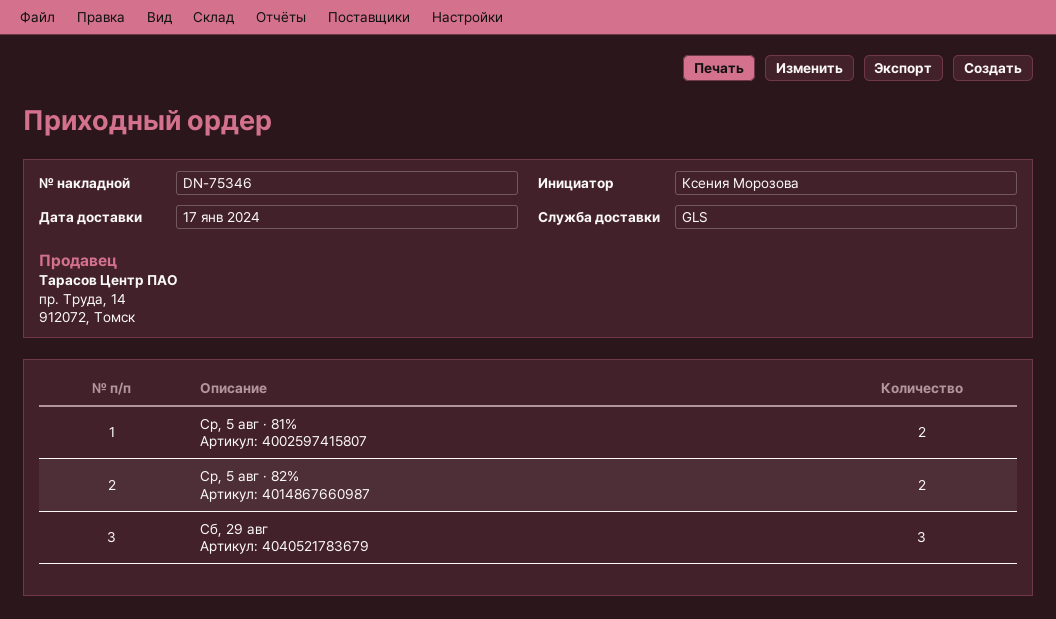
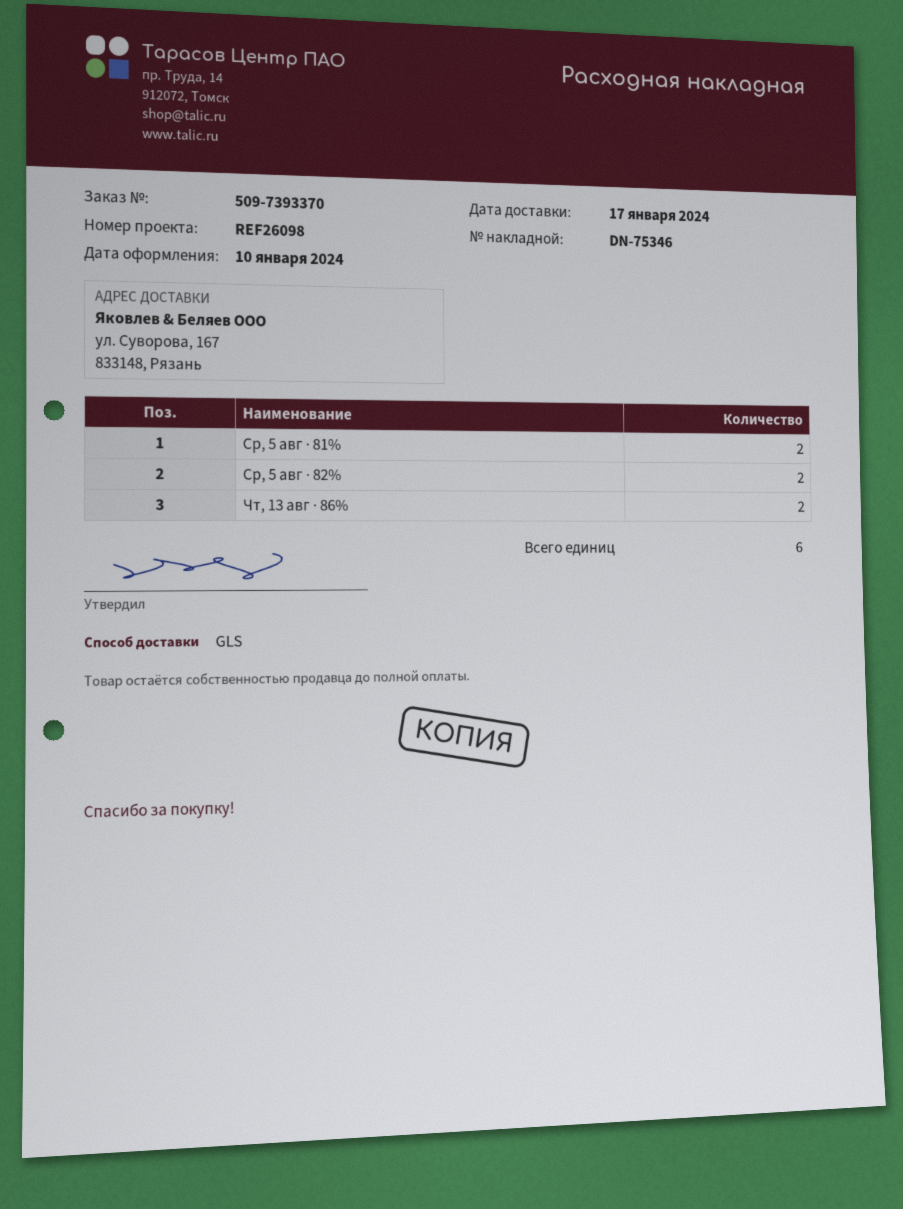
Сб, 29 авг: 3 -> none
Чт, 13 авг · 86%: none -> 2

